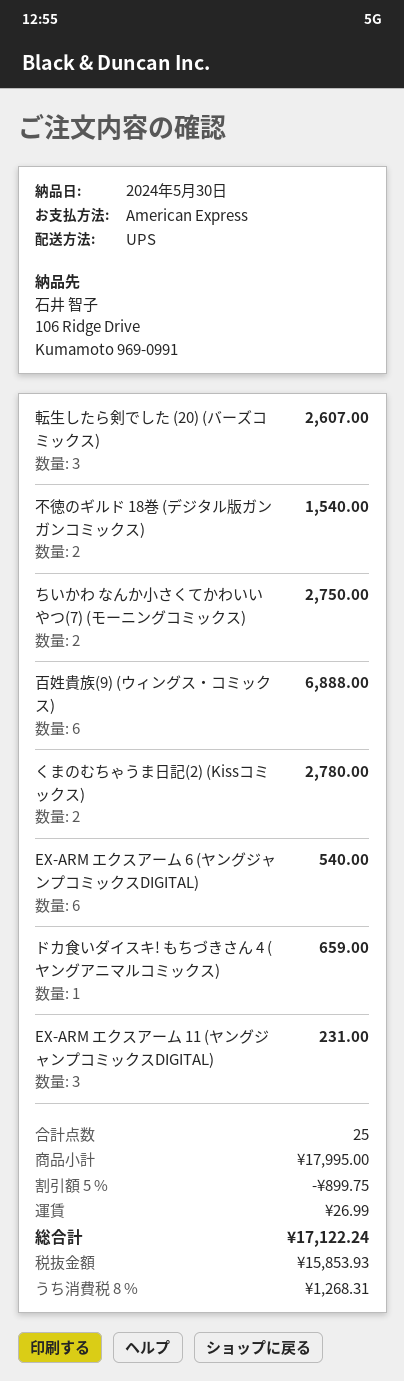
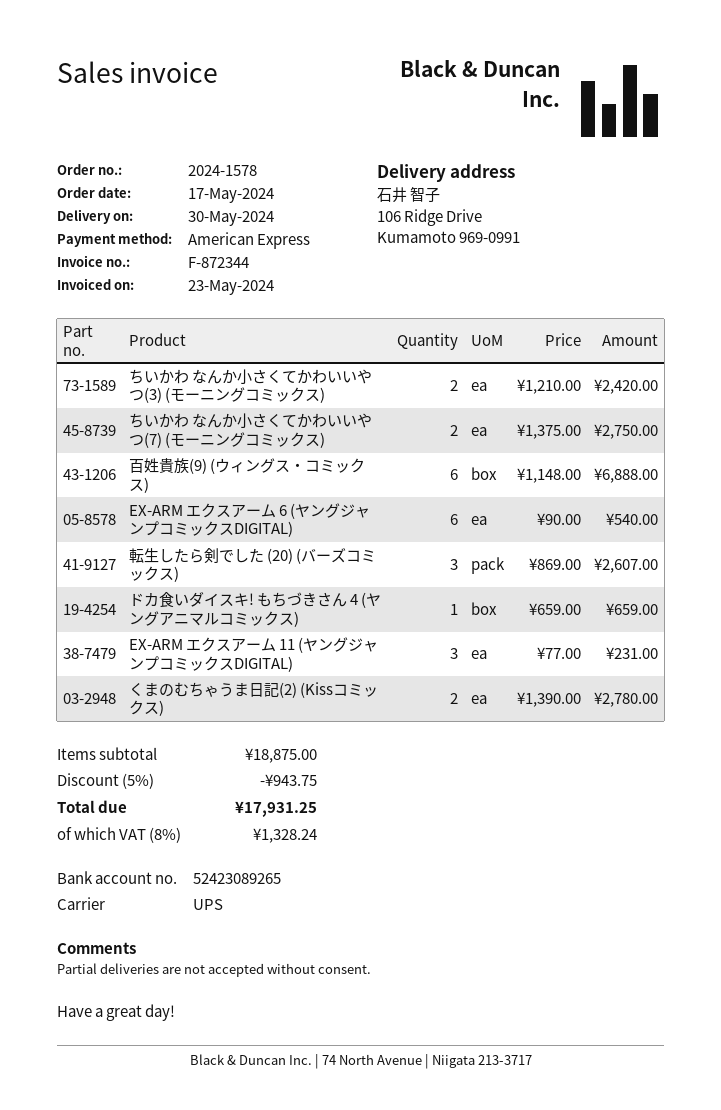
不徳のギルド 18巻 (デジタル版ガンガンコミックス): 2 for 1540.00 -> none
ちいかわ なんか小さくてかわいいやつ(3) (モーニングコミックス): none -> 2 for 2420.00
subtotal: 17995.00 -> 18875.00
discount: 5% = 899.75 -> 5% = 943.75
shipping: 26.99 -> none
tax: 8% = 1268.31 -> 8% = 1328.24
total: 17122.24 -> 17931.25

